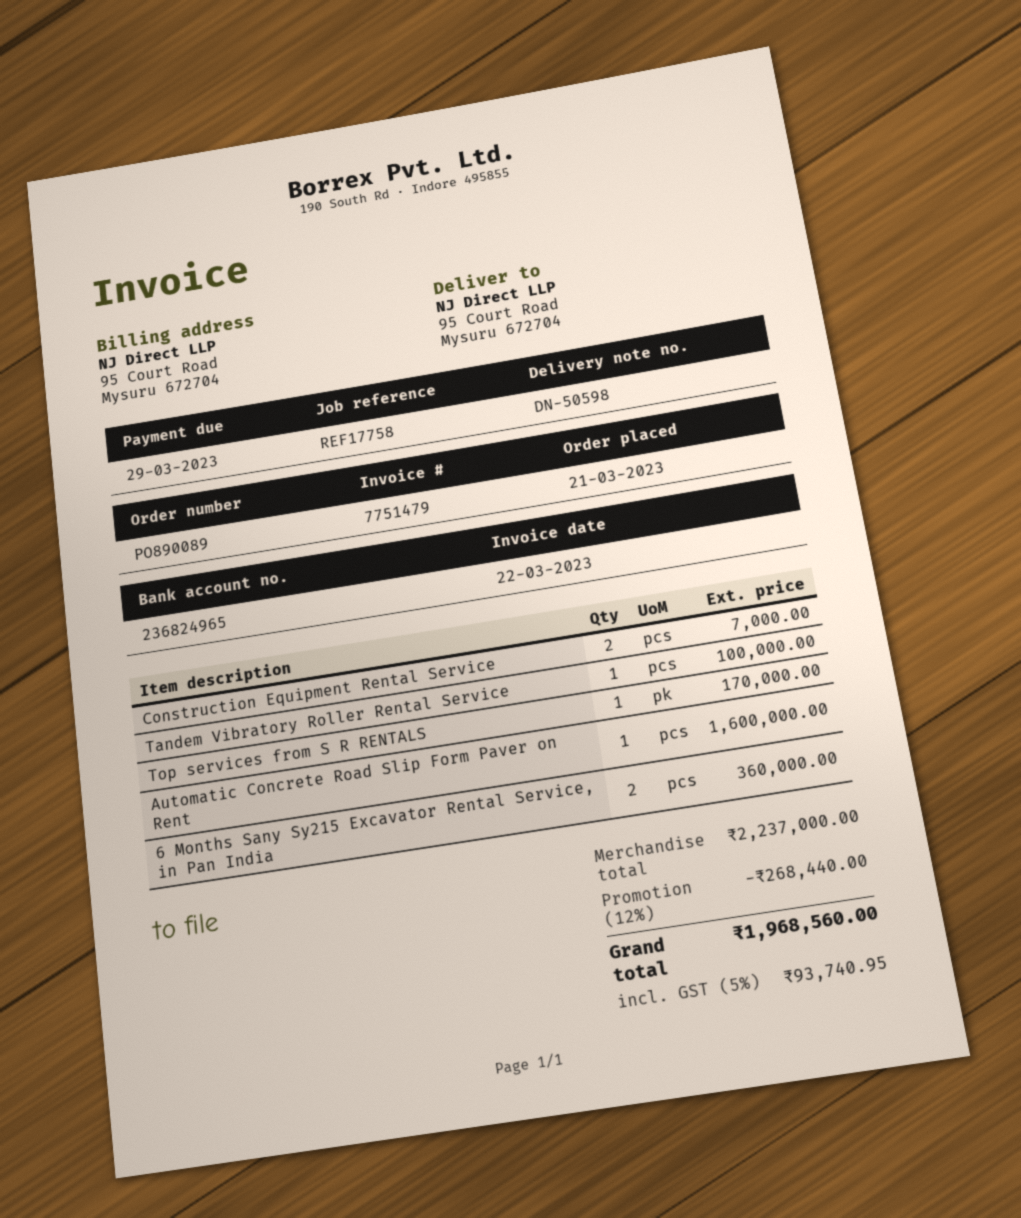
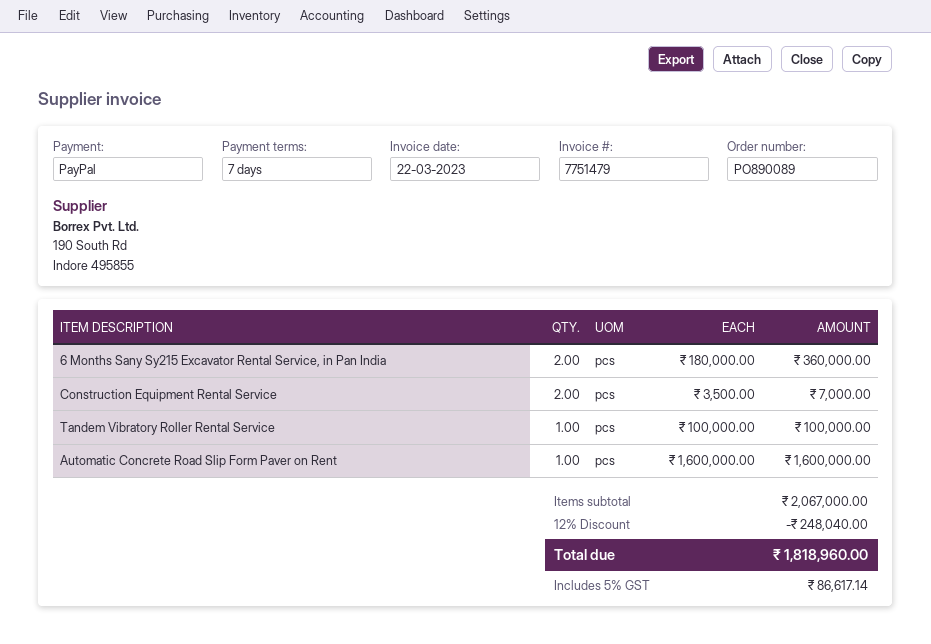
Top services from S R RENTALS: 1 for 170000.00 -> none
subtotal: 2237000.00 -> 2067000.00
discount: 12% = 268440.00 -> 12% = 248040.00
tax: 5% = 93740.95 -> 5% = 86617.14
total: 1968560.00 -> 1818960.00

